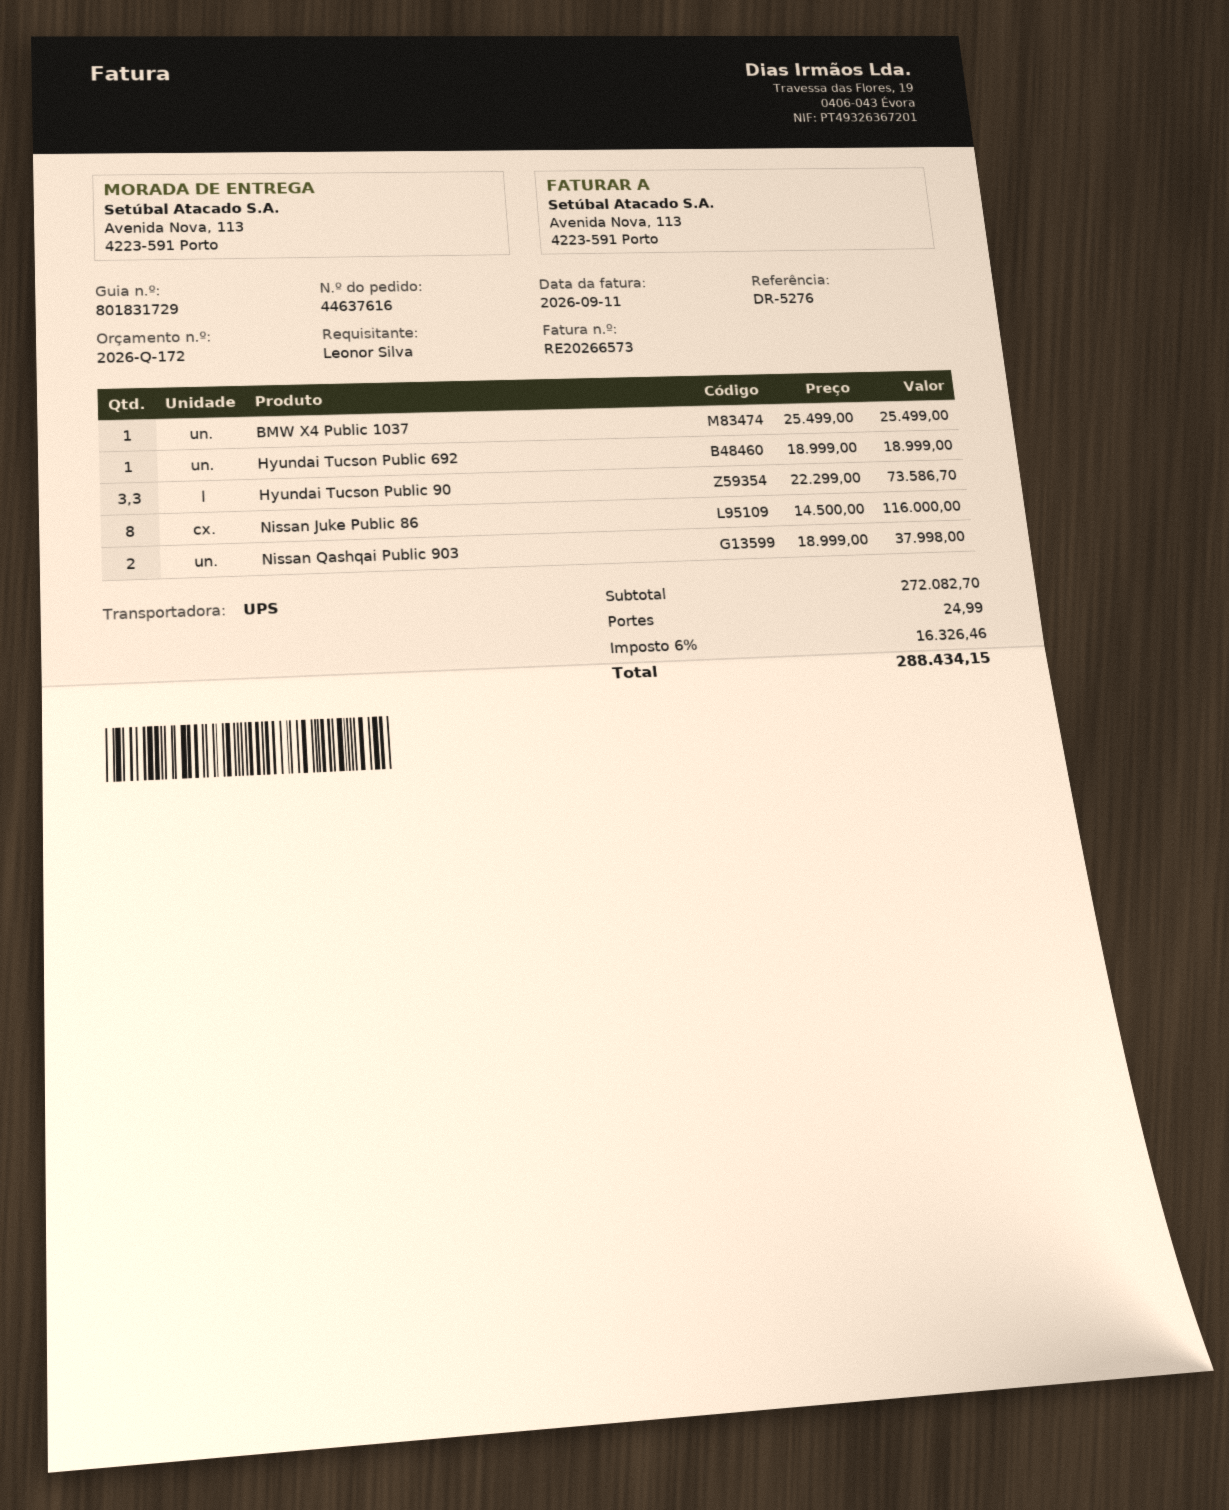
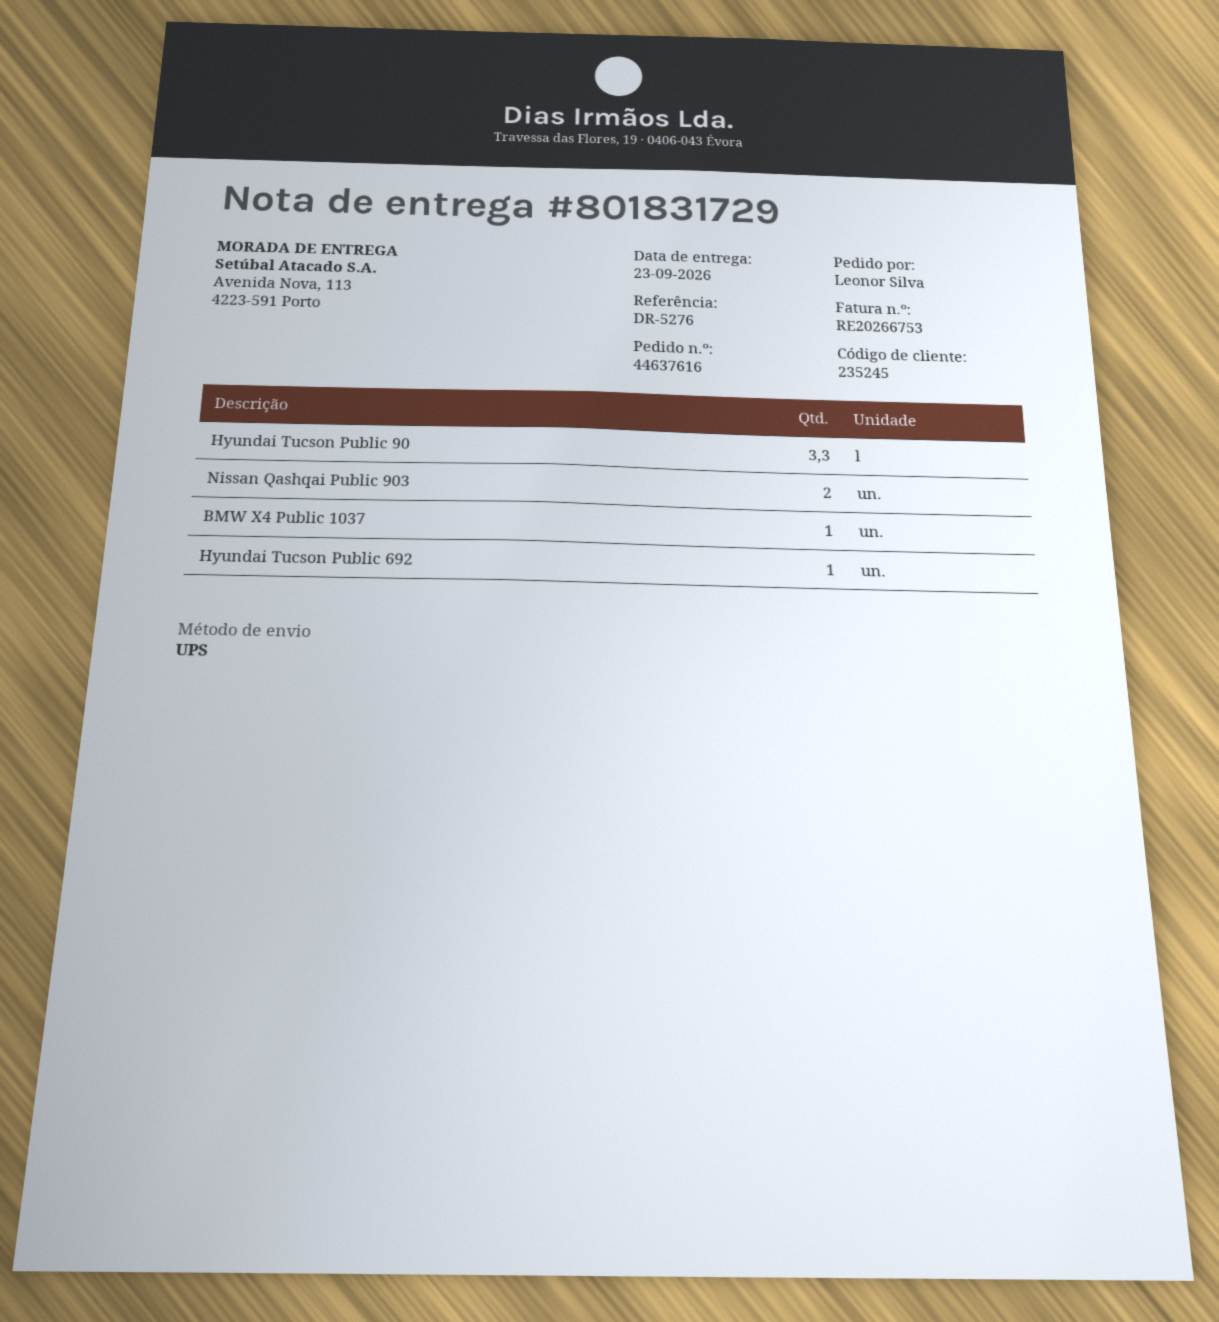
invoice number: RE20266573 -> RE20266753
Nissan Juke Public 86: 8 -> none

